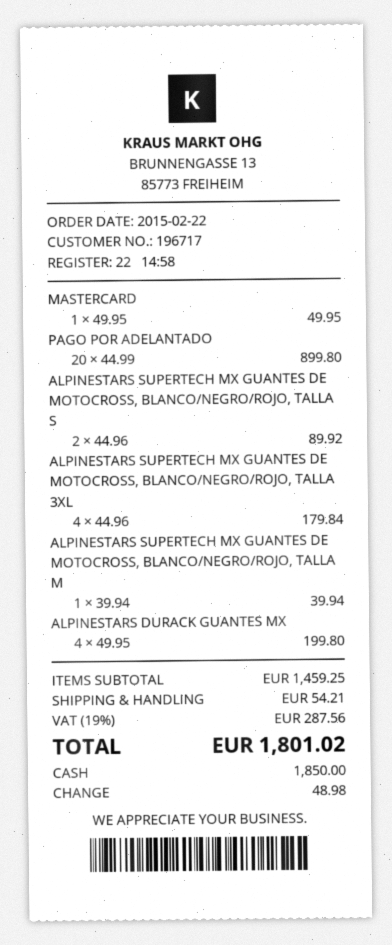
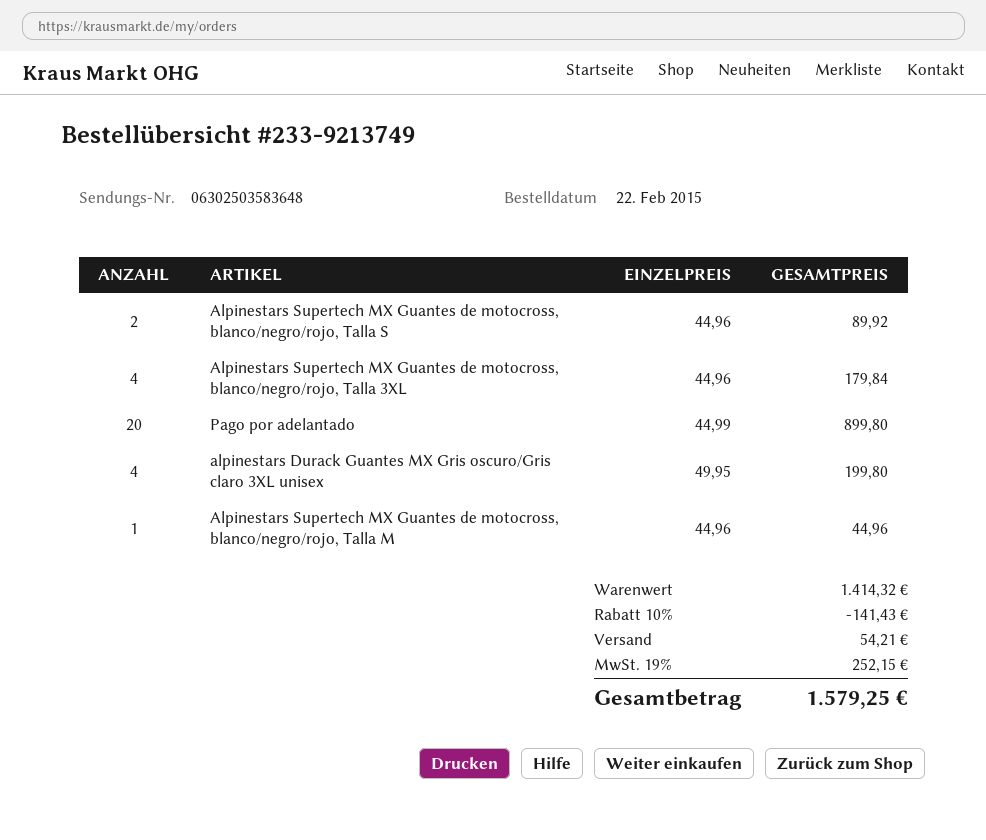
MASTERCARD: 1 x 49.95 = 49.95 -> none
ALPINESTARS SUPERTECH MX GUANTES DE MOTOCROSS, BLANCO/NEGRO/ROJO, TALLA M: 1 x 39.94 = 39.94 -> 1 x 44.96 = 44.96
subtotal: 1459.25 -> 1414.32
discount: none -> 10% = 141.43
tax: 19% = 287.56 -> 19% = 252.15
total: 1801.02 -> 1579.25

